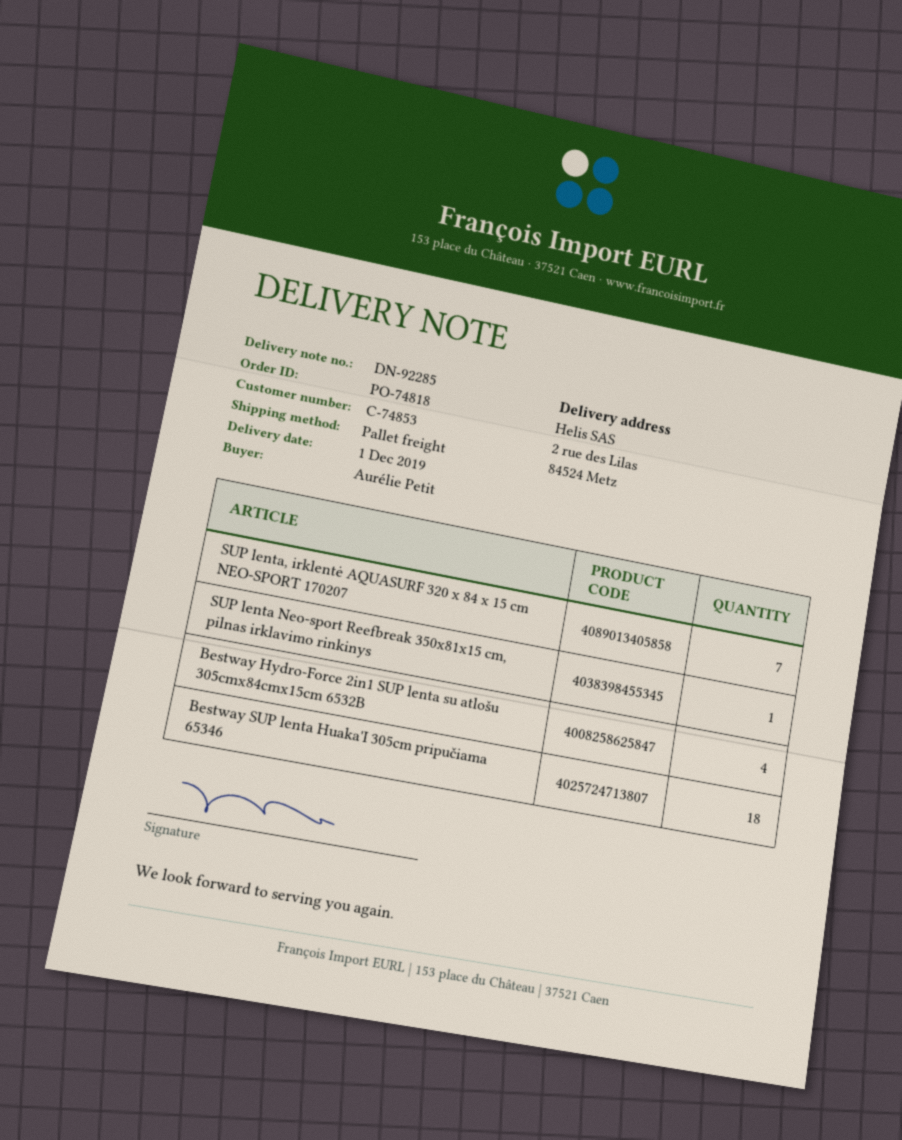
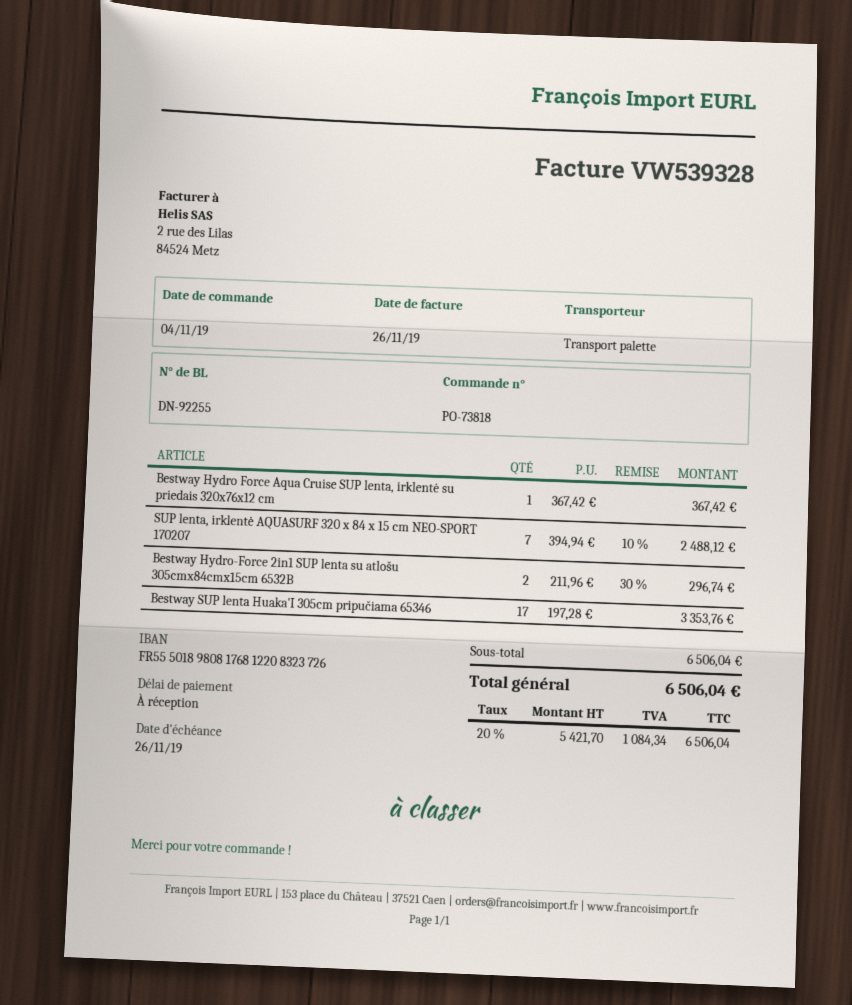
order number: PO-74818 -> PO-73818
delivery note number: DN-92285 -> DN-92255
SUP lenta Neo-sport Reefbreak 350x81x15 cm, pilnas irklavimo rinkinys: 1 -> none
Bestway Hydro-Force 2in1 SUP lenta su atlošu 305cmx84cmx15cm 6532B: 4 -> 2
Bestway SUP lenta Huaka'I 305cm pripučiama 65346: 18 -> 17
Bestway Hydro Force Aqua Cruise SUP lenta, irklentė su priedais 320x76x12 cm: none -> 1

